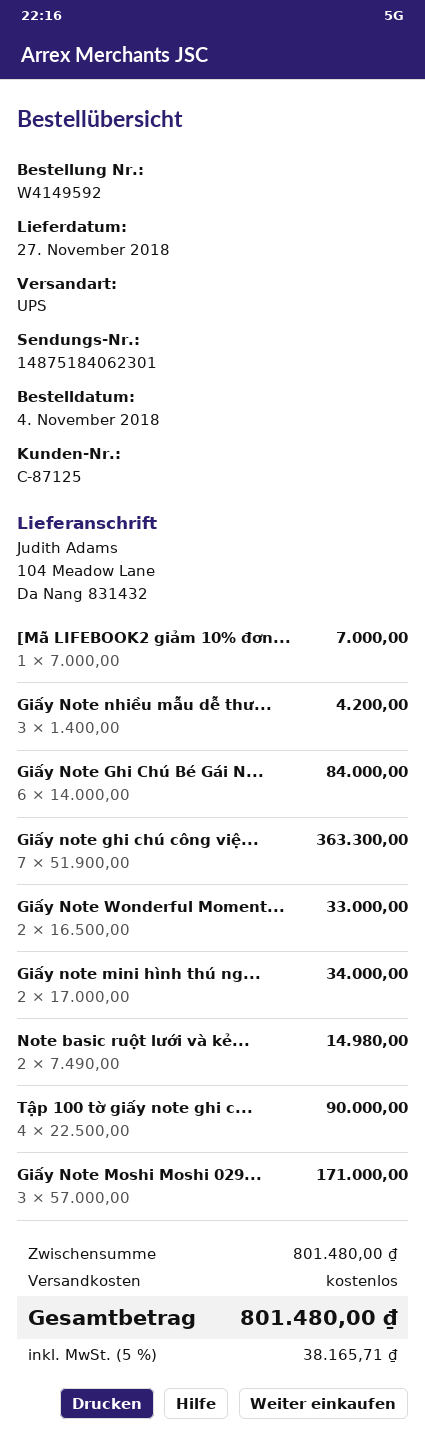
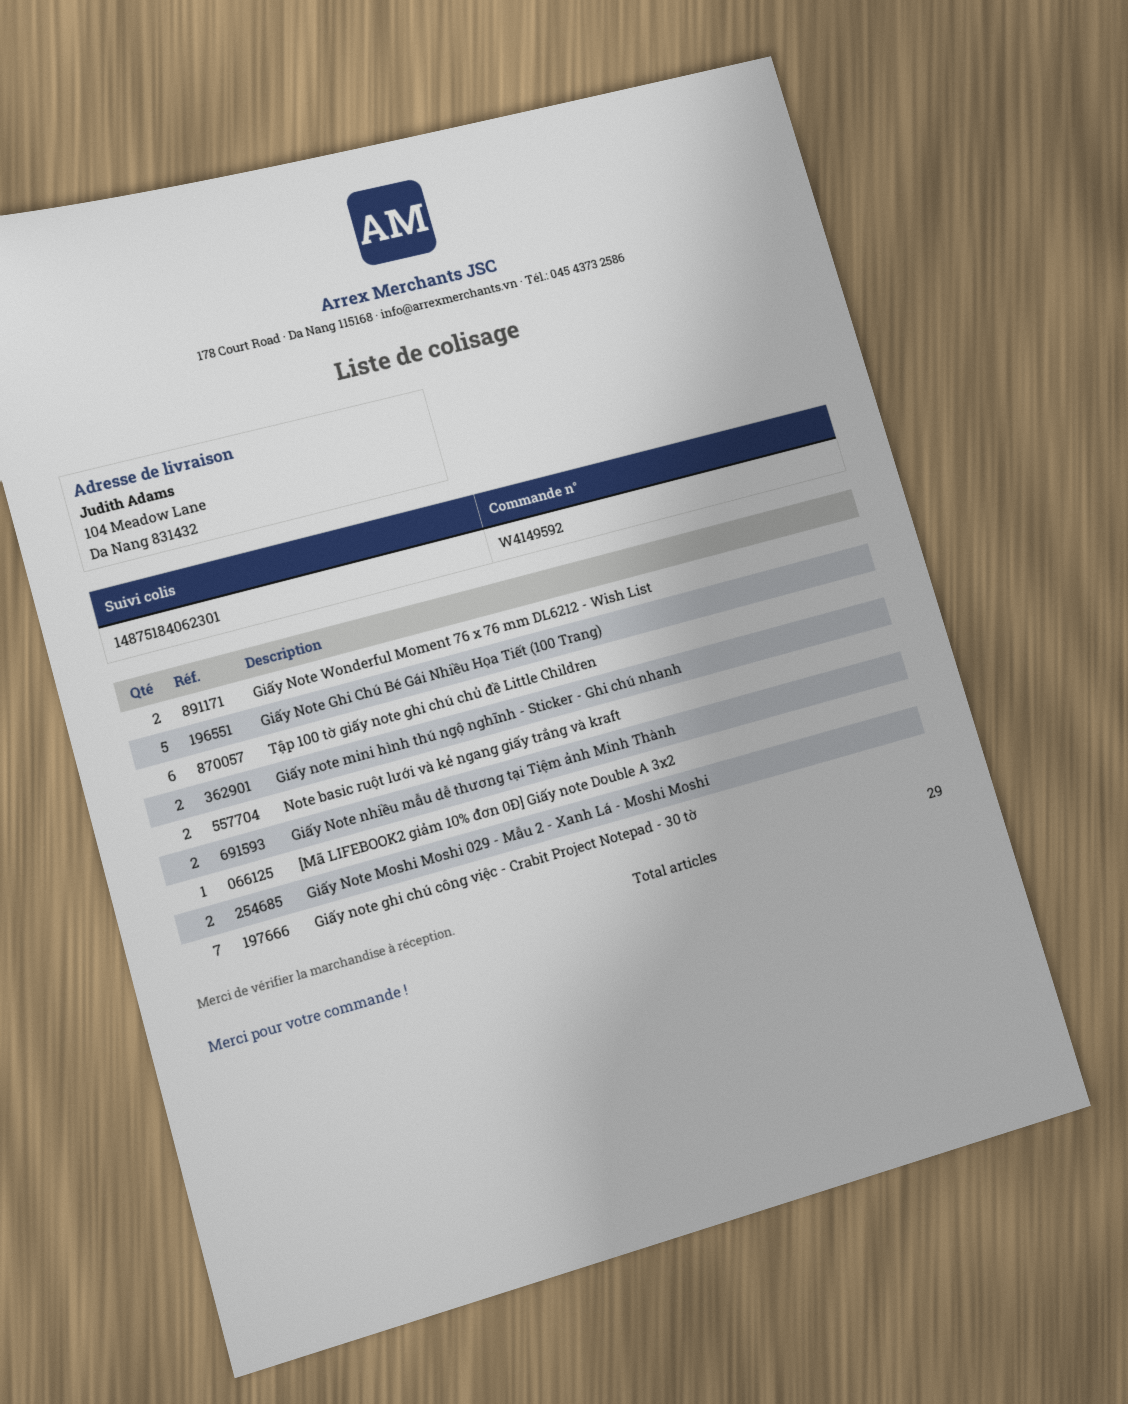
Giấy Note nhiều mẫu dễ thư...: 3 -> 2
Giấy Note Ghi Chú Bé Gái N...: 6 -> 5
Tập 100 tờ giấy note ghi c...: 4 -> 6
Giấy Note Moshi Moshi 029...: 3 -> 2

